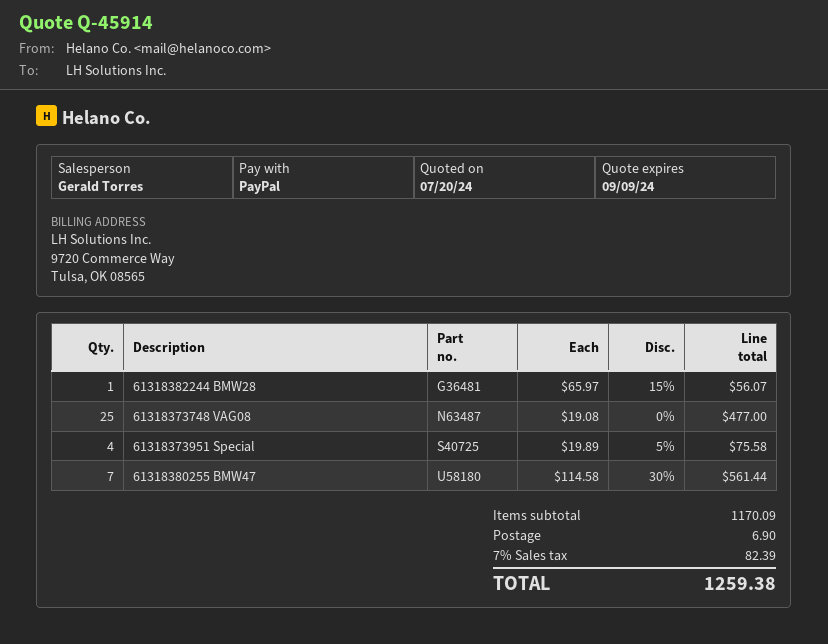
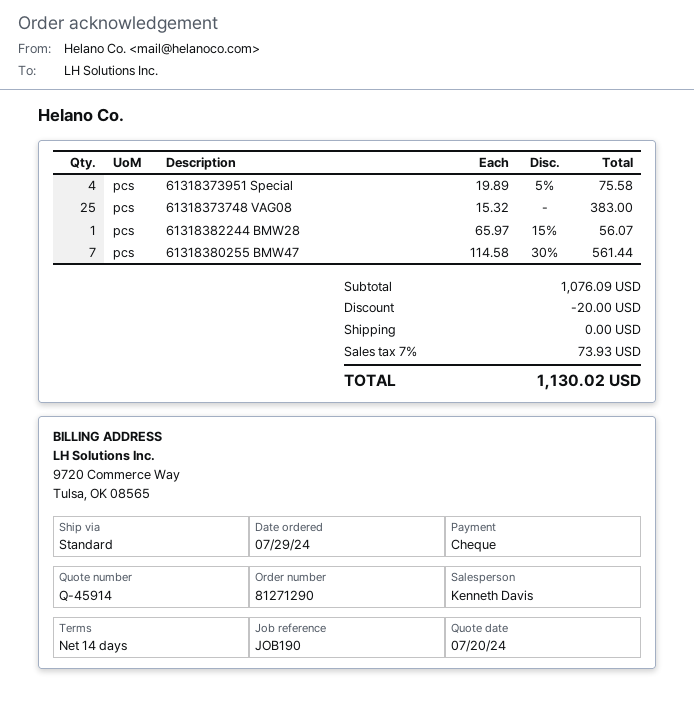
sales rep: Gerald Torres -> Kenneth Davis
payment method: PayPal -> cheque
61318373748 VAG08: 25 x 19.08 = 477.00 -> 25 x 15.32 = 383.00
subtotal: 1170.09 -> 1076.09
discount: none -> 20.00
shipping: 6.90 -> 0.00
tax: 7% = 82.39 -> 7% = 73.93
total: 1259.38 -> 1130.02

